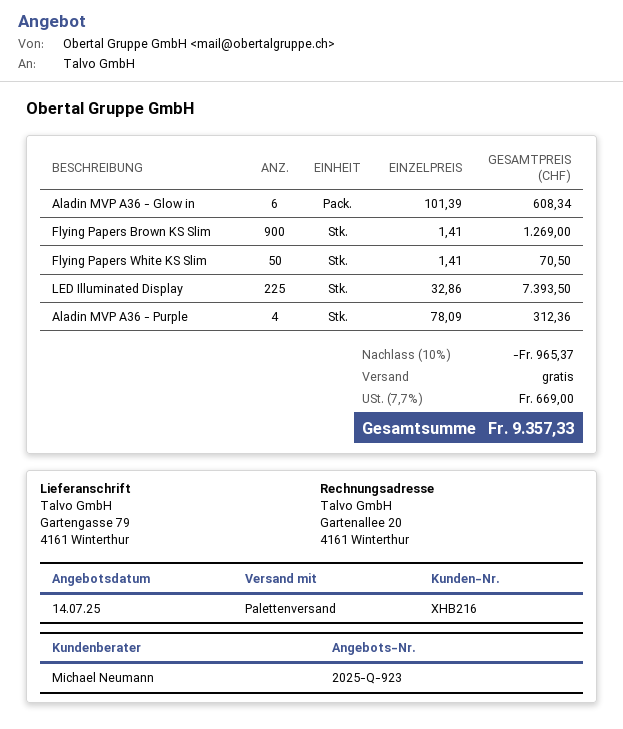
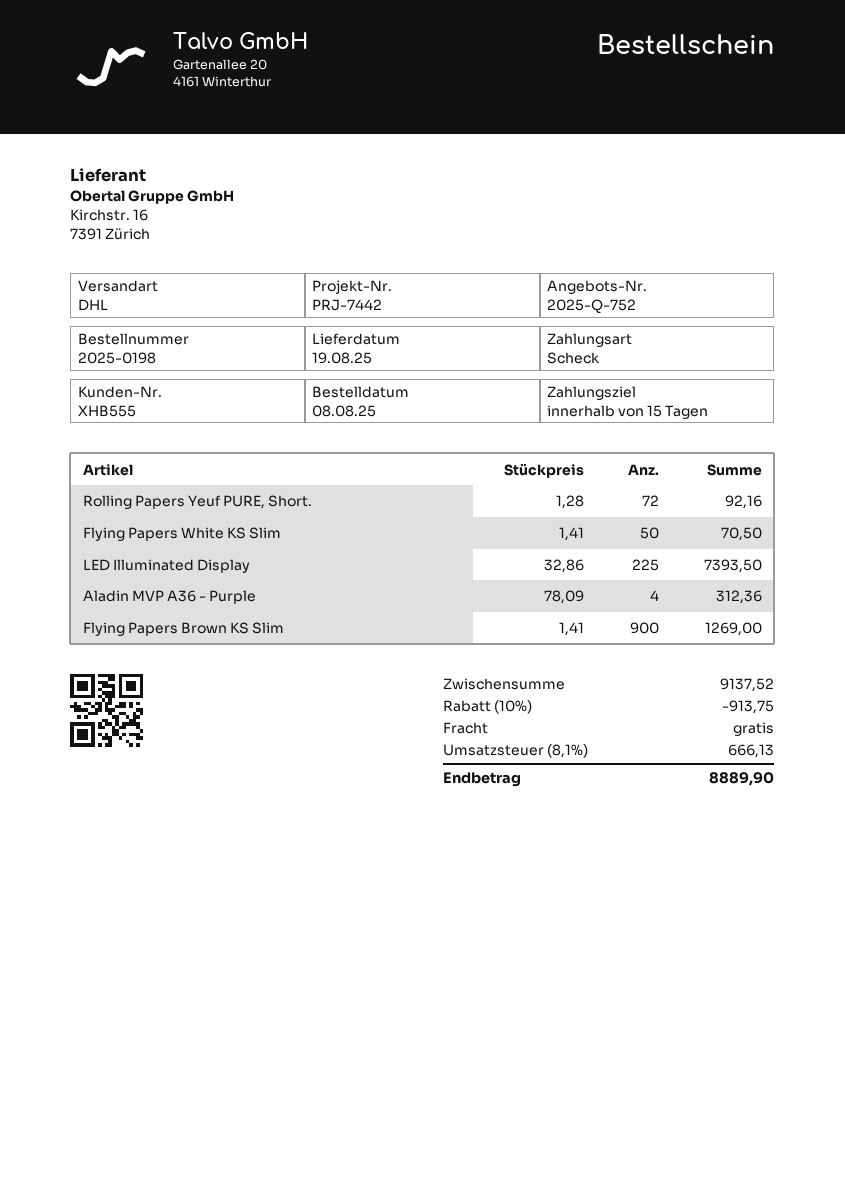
quote number: 2025-Q-923 -> 2025-Q-752
customer number: XHB216 -> XHB555
shipping method: pallet freight -> DHL
Aladin MVP A36 - Glow in: 6 x 101.39 = 608.34 -> none
Rolling Papers Yeuf PURE, Short.: none -> 72 x 1.28 = 92.16
discount: 10% = 965.37 -> 10% = 913.75
tax: 7.7% = 669.00 -> 8.1% = 666.13
total: 9357.33 -> 8889.90

